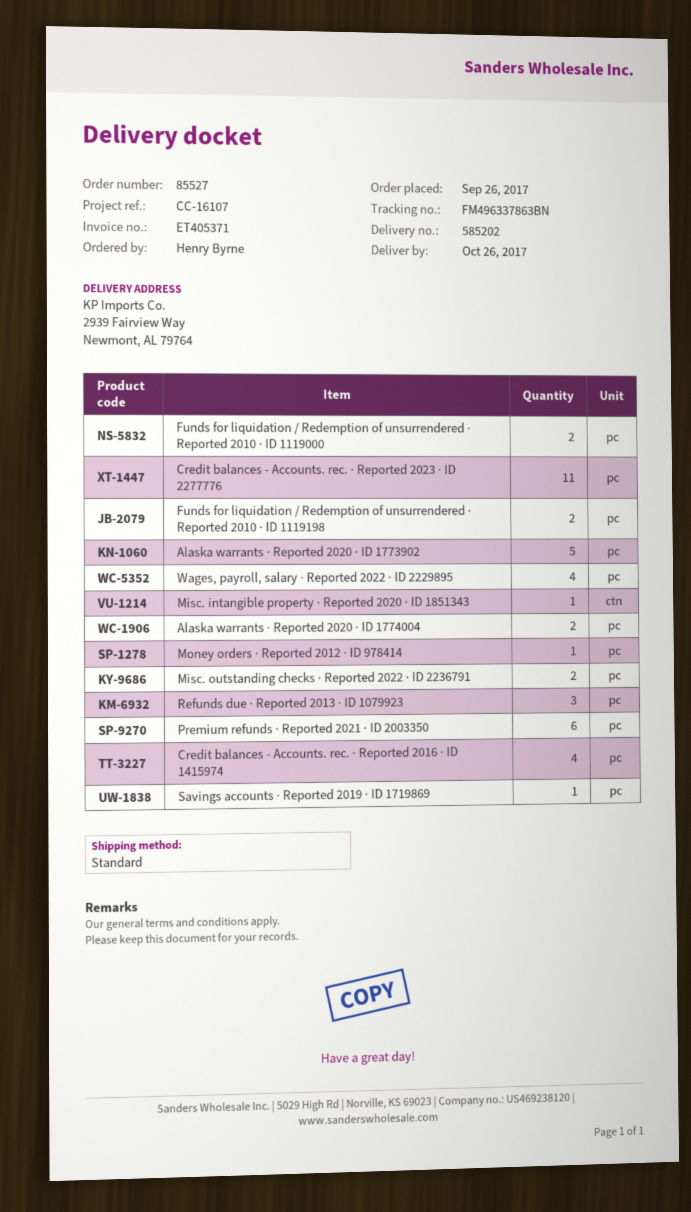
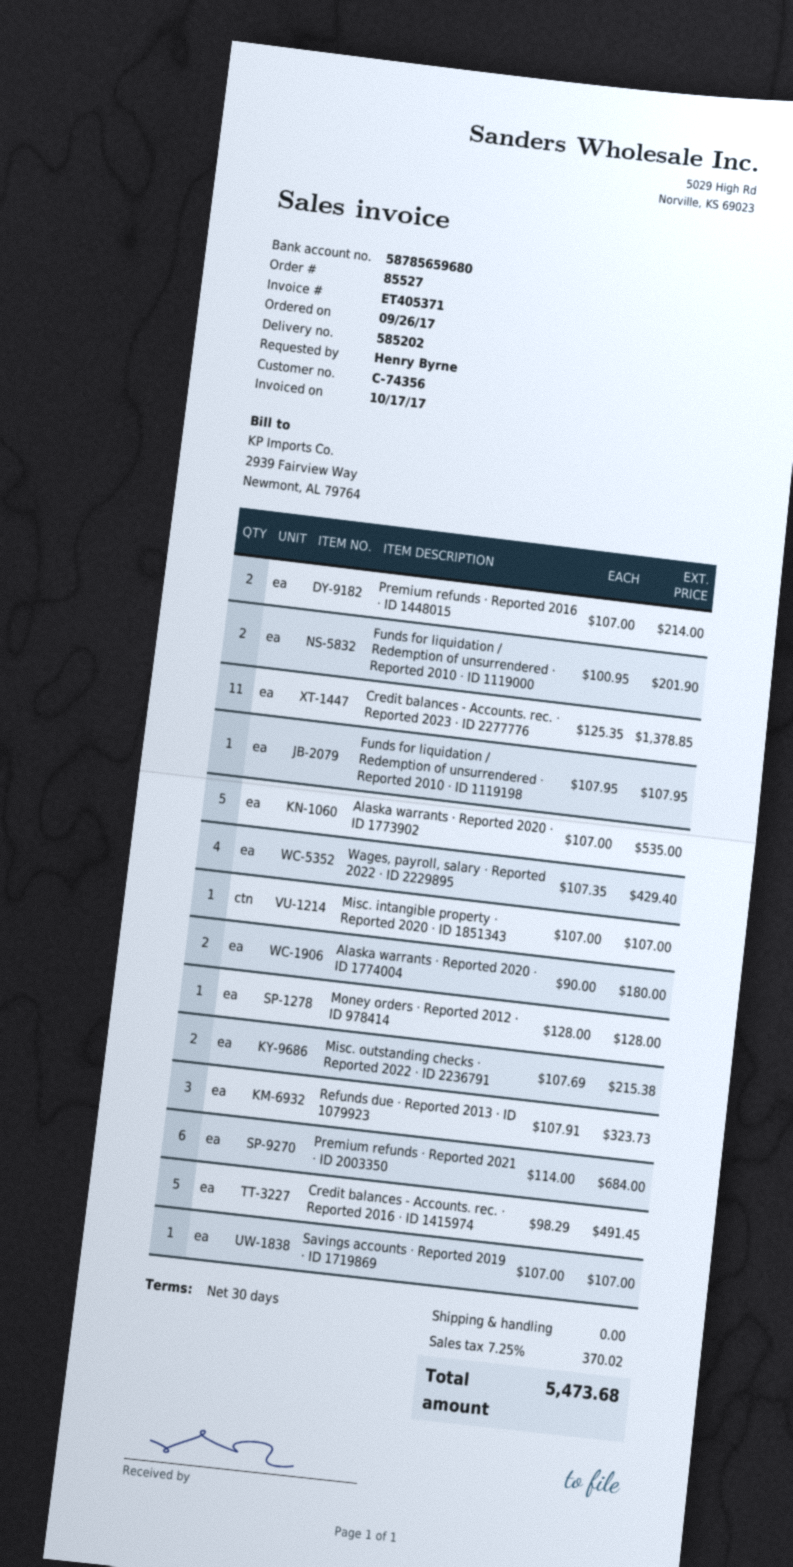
Funds for liquidation / Redemption of unsurrendered · Reported 2010 · ID 1119198: 2 -> 1
Credit balances - Accounts. rec. · Reported 2016 · ID 1415974: 4 -> 5
Premium refunds · Reported 2016 · ID 1448015: none -> 2

